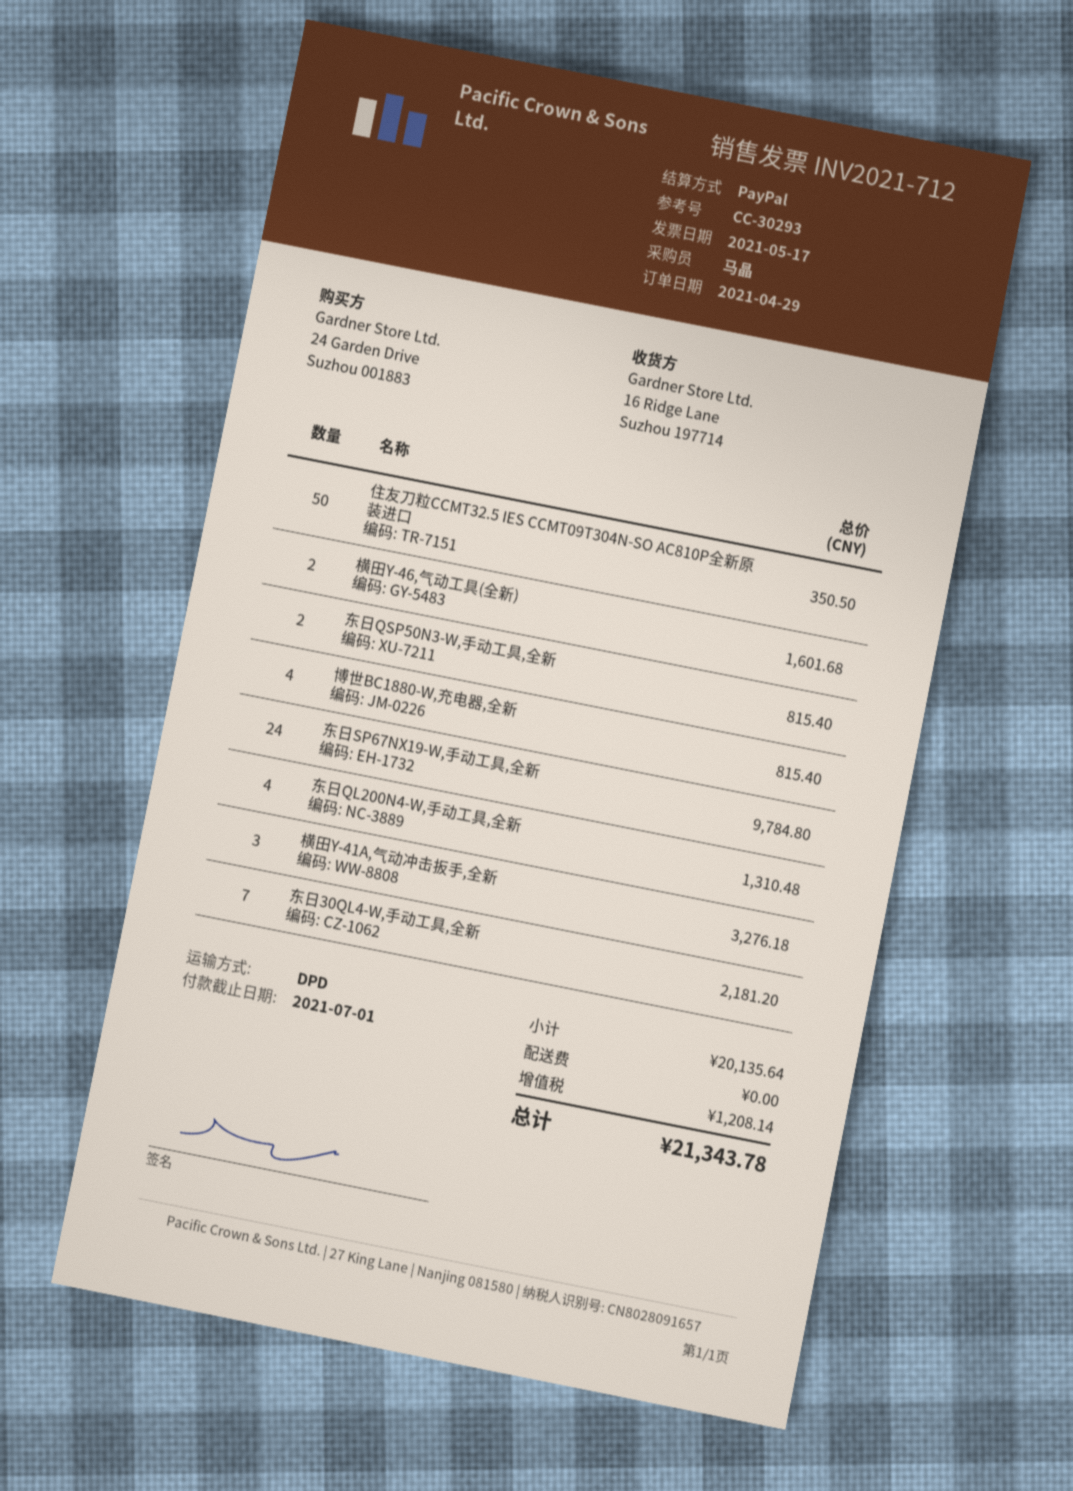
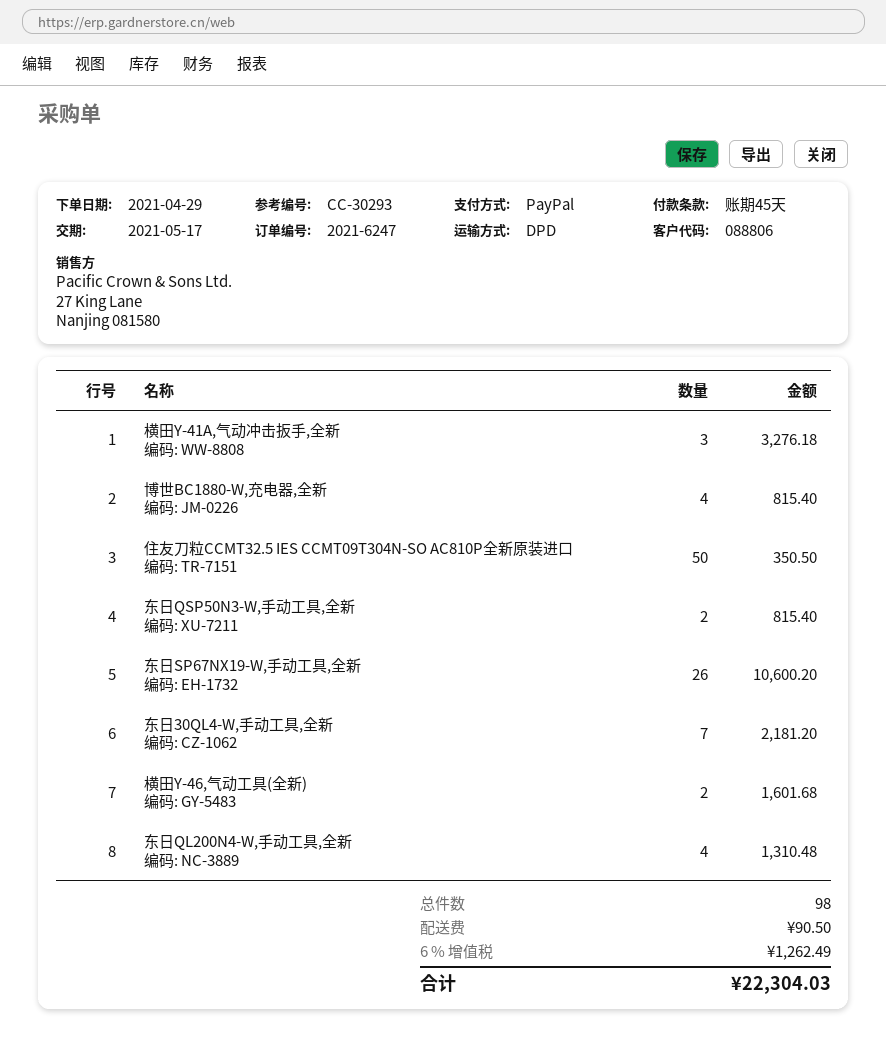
东日SP67NX19-W,手动工具,全新: 24 for 9784.80 -> 26 for 10600.20
shipping: 0.00 -> 90.50
tax: 1208.14 -> 1262.49
total: 21343.78 -> 22304.03

